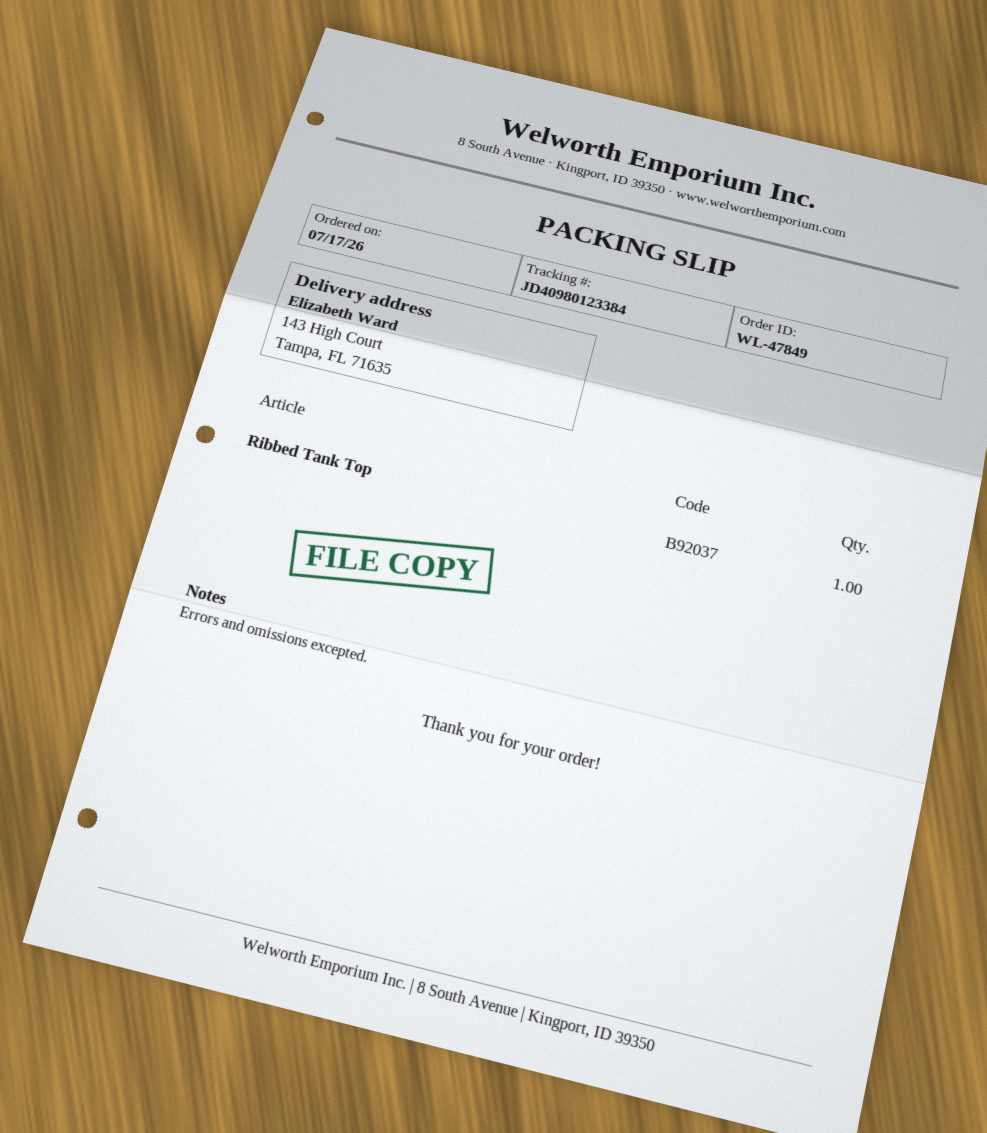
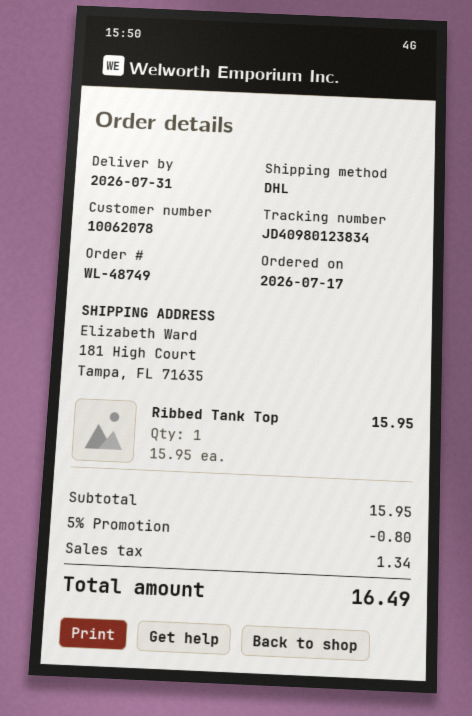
order number: WL-47849 -> WL-48749
tracking number: JD40980123384 -> JD40980123834
ship to: 143 High Court, Tampa, FL 71635 -> 181 High Court, Tampa, FL 71635

